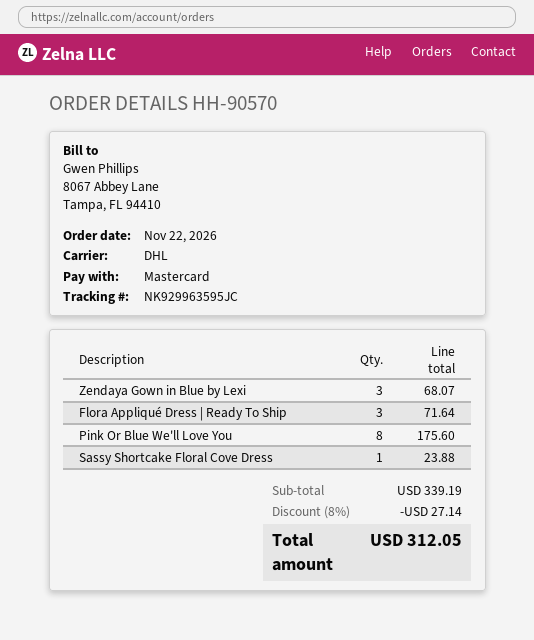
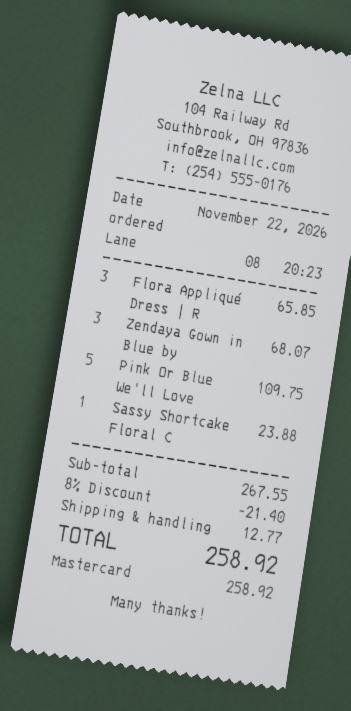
Flora Appliqué Dress | Ready To Ship: 3 for 71.64 -> 3 for 65.85
Pink Or Blue We'll Love You: 8 for 175.60 -> 5 for 109.75
subtotal: 339.19 -> 267.55
discount: 8% = 27.14 -> 8% = 21.40
shipping: none -> 12.77
total: 312.05 -> 258.92

